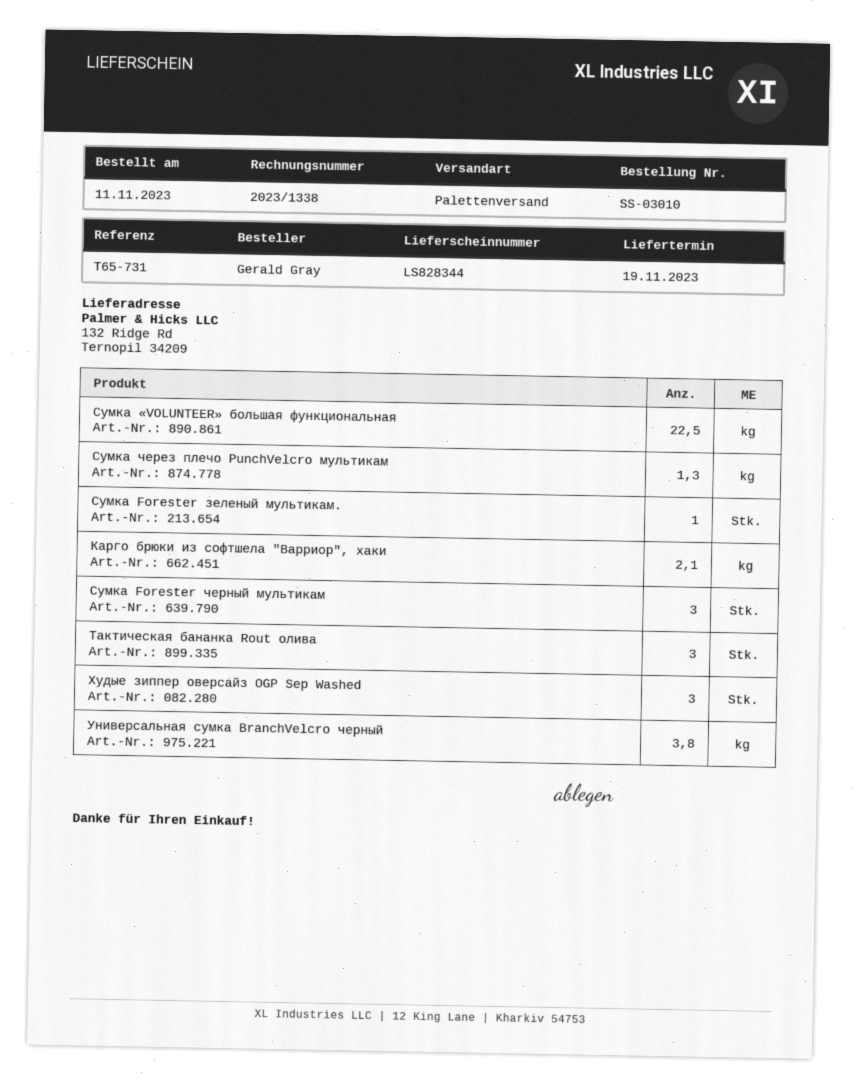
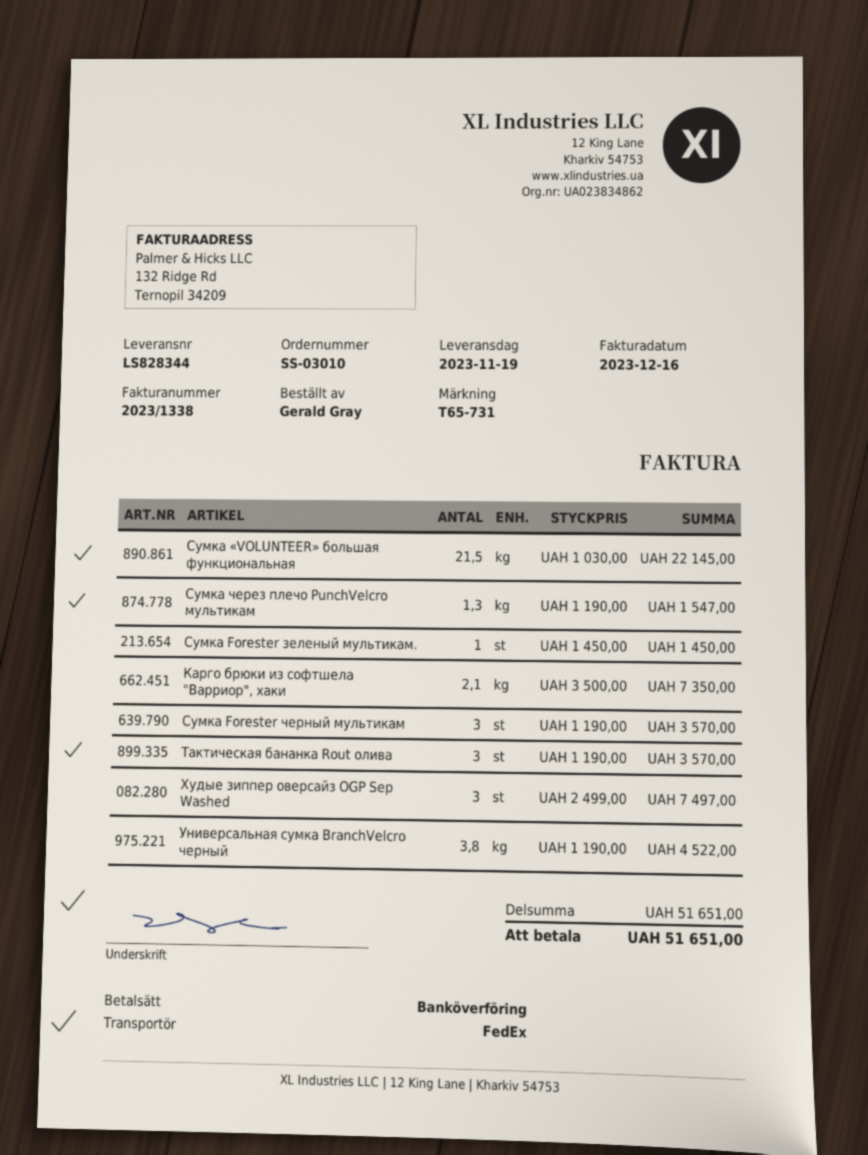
shipping method: pallet freight -> FedEx
Сумка «VOLUNTEER» большая функциональная: 22.5 -> 21.5

